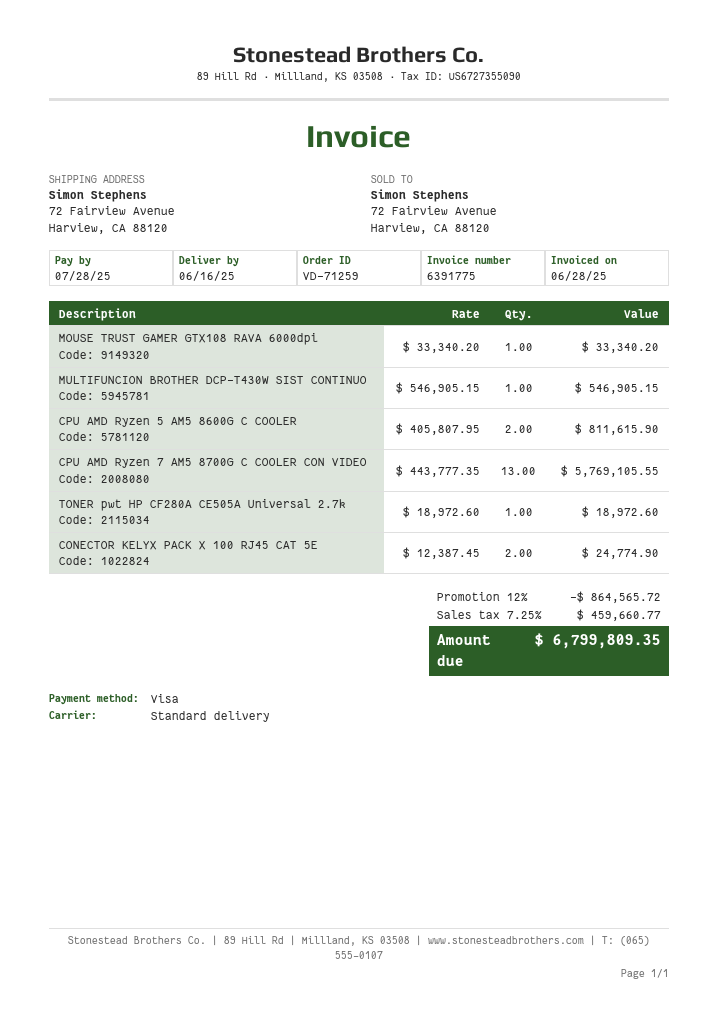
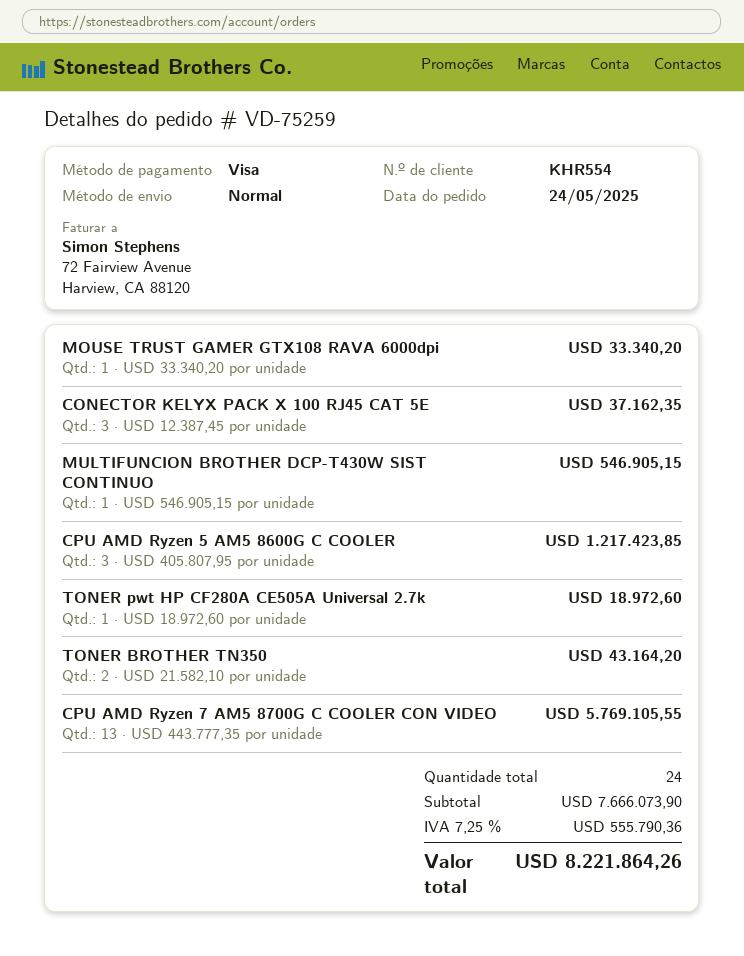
order number: VD-71259 -> VD-75259
CPU AMD Ryzen 5 AM5 8600G C COOLER: 2 x 405807.95 = 811615.90 -> 3 x 405807.95 = 1217423.85
CONECTOR KELYX PACK X 100 RJ45 CAT 5E: 2 x 12387.45 = 24774.90 -> 3 x 12387.45 = 37162.35
TONER BROTHER TN350: none -> 2 x 21582.10 = 43164.20
discount: 12% = 864565.72 -> none
tax: 7.25% = 459660.77 -> 7.25% = 555790.36
total: 6799809.35 -> 8221864.26

